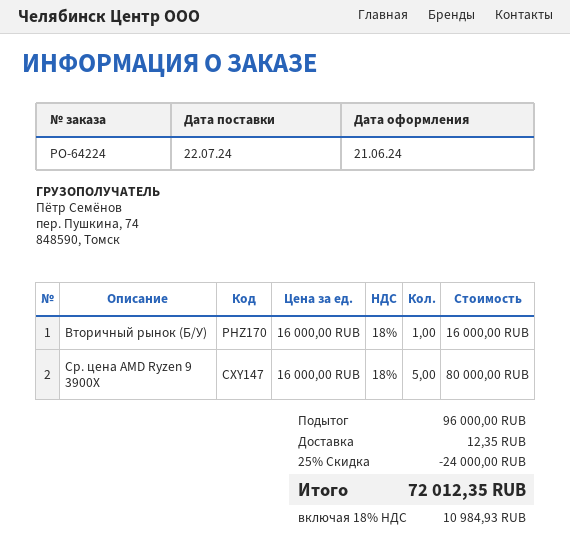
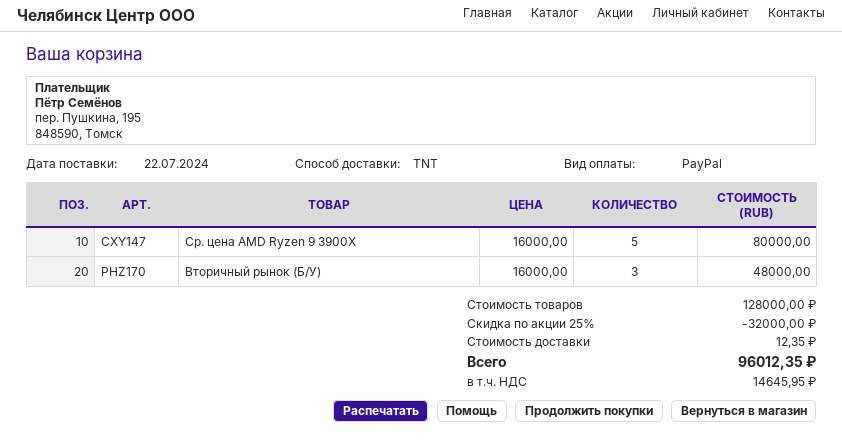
Вторичный рынок (Б/У): 1 x 16000.00 = 16000.00 -> 3 x 16000.00 = 48000.00
subtotal: 96000.00 -> 128000.00
discount: 25% = 24000.00 -> 25% = 32000.00
tax: 10984.93 -> 14645.95
total: 72012.35 -> 96012.35

